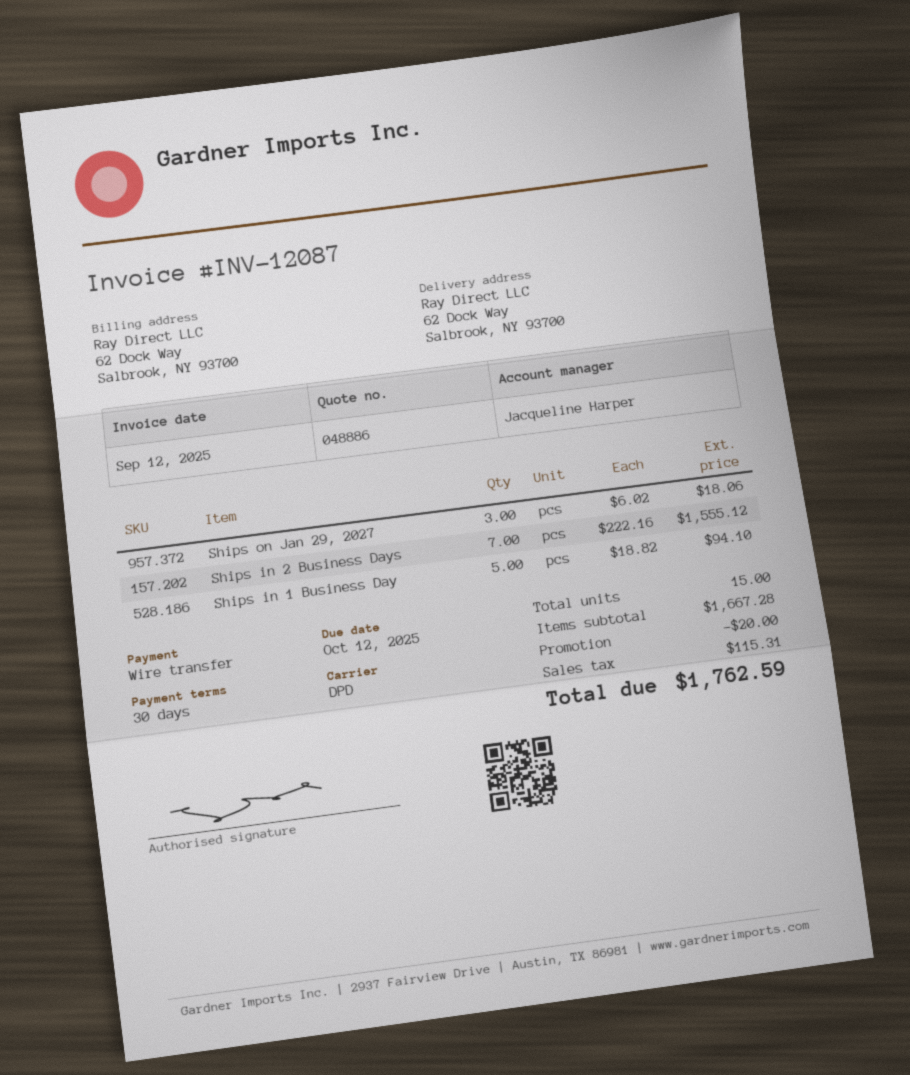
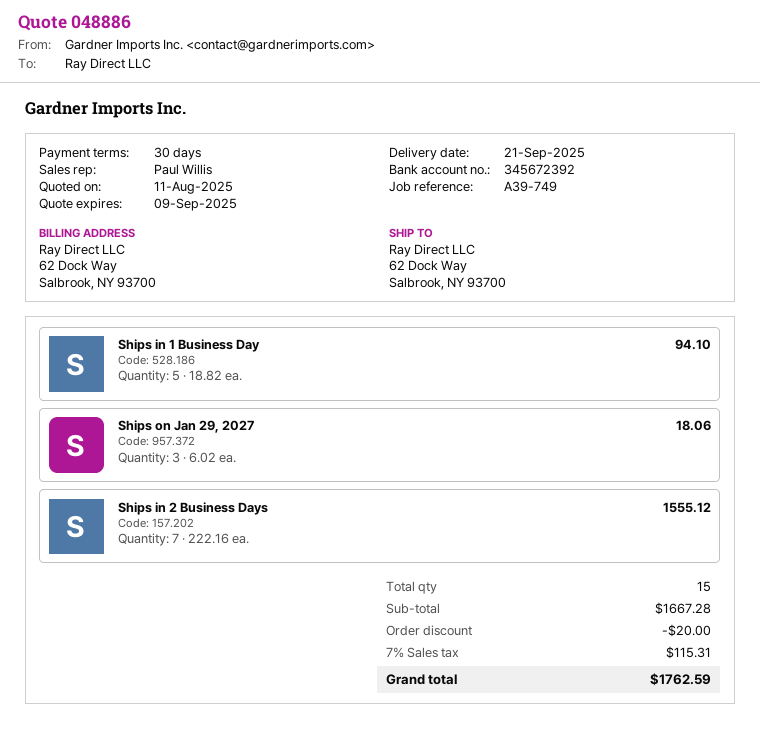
sales rep: Jacqueline Harper -> Paul Willis

